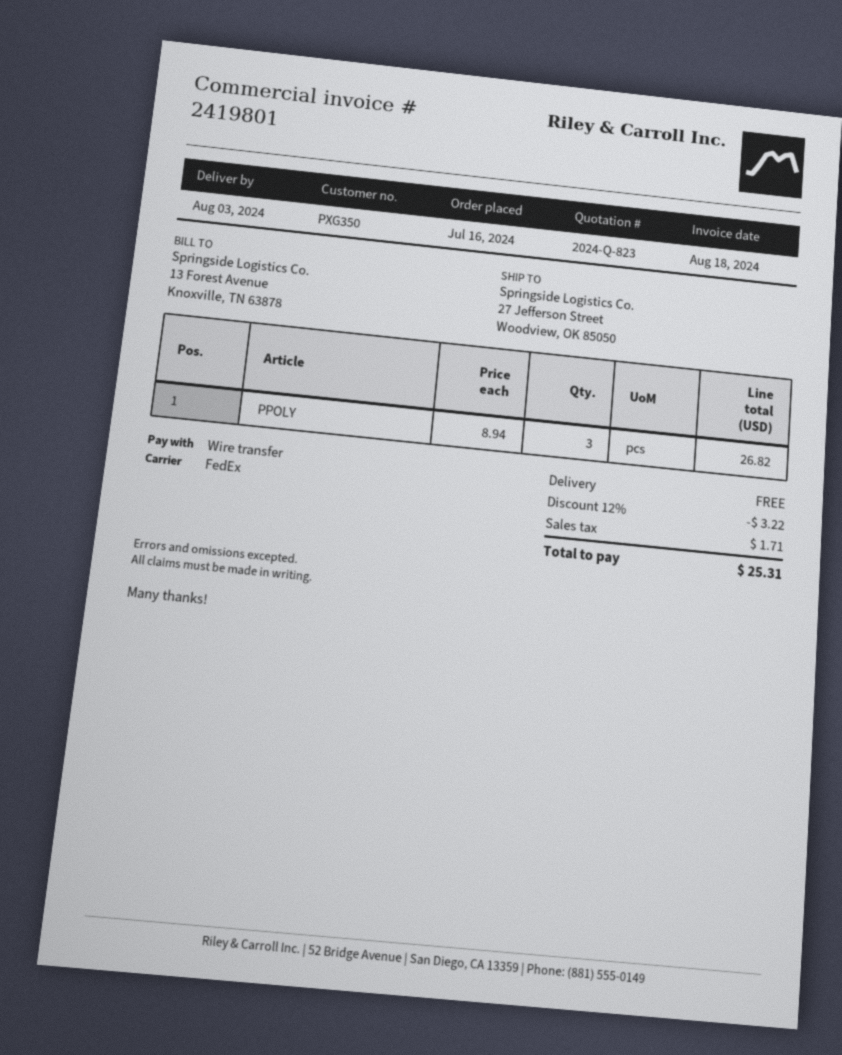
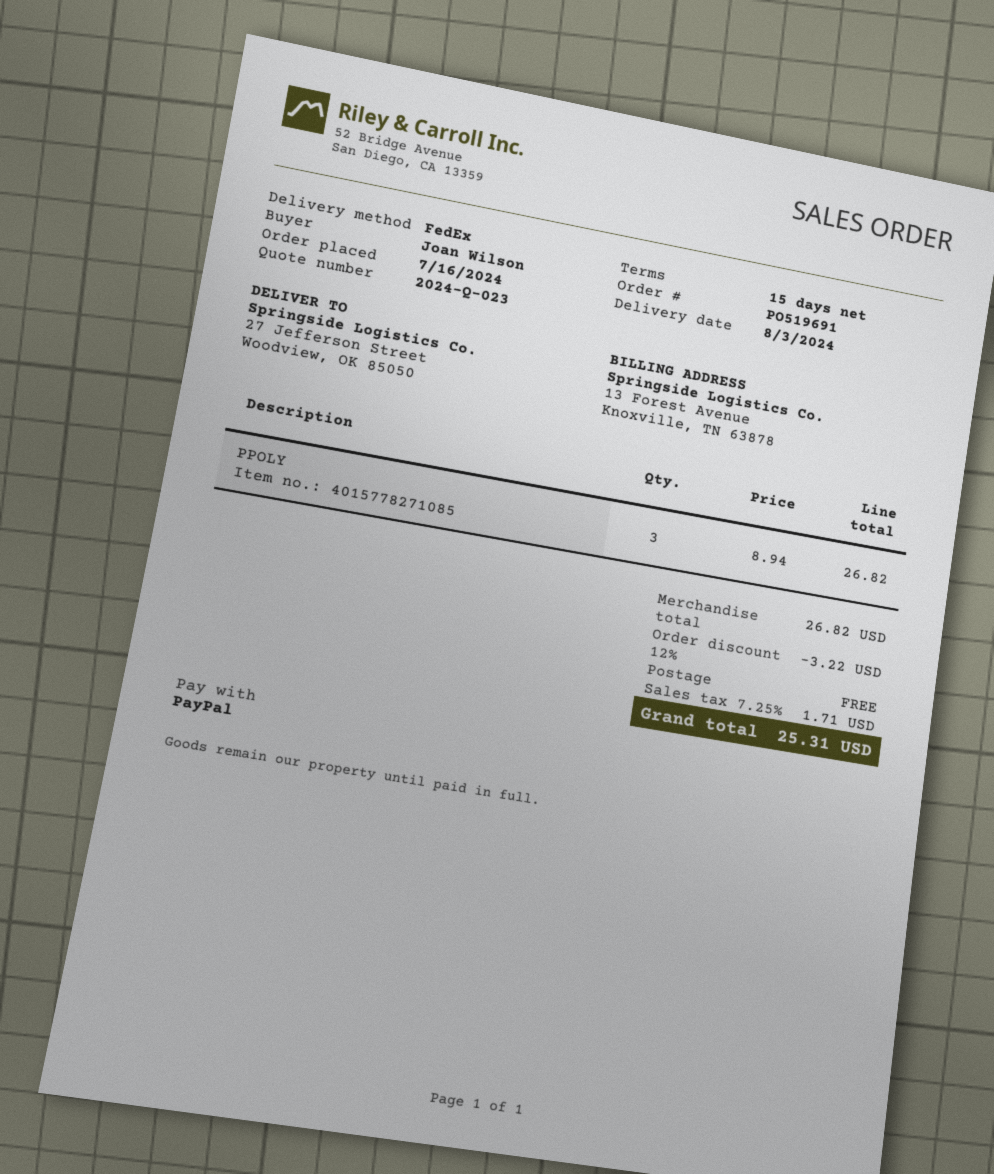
quote number: 2024-Q-823 -> 2024-Q-023
payment method: bank transfer -> PayPal

